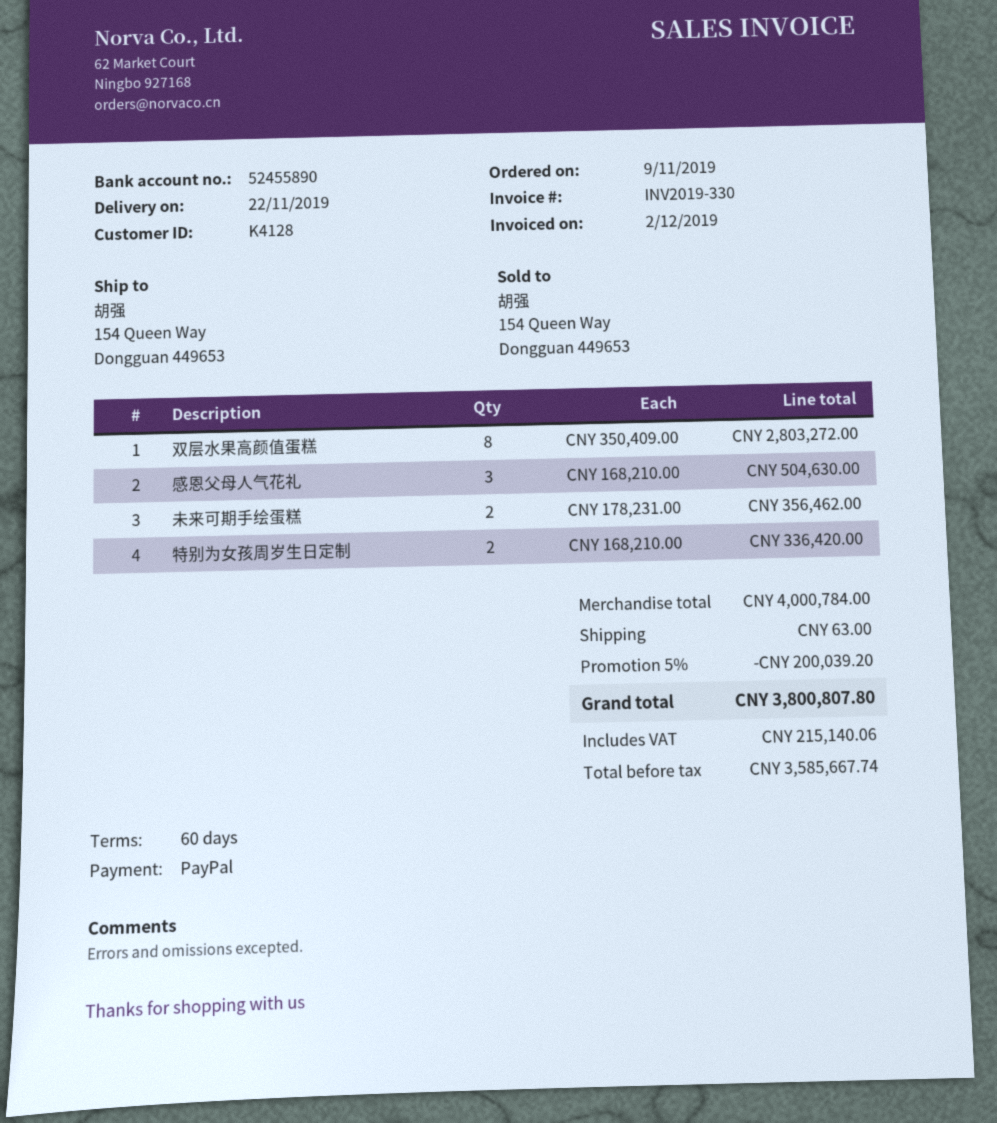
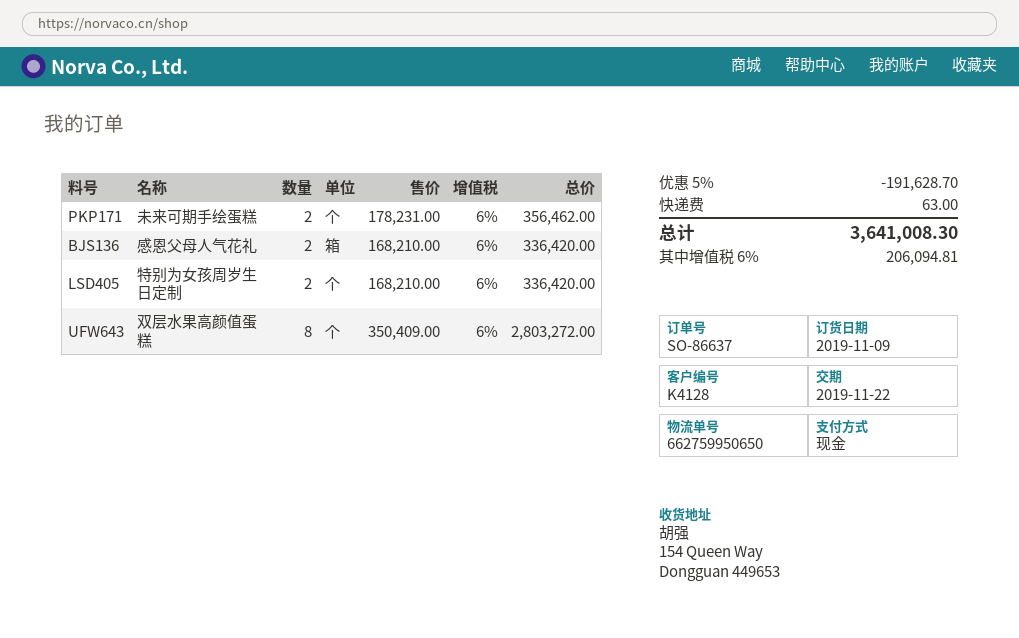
payment method: PayPal -> cash
感恩父母人气花礼: 3 x 168210.00 = 504630.00 -> 2 x 168210.00 = 336420.00
discount: 5% = 200039.20 -> 5% = 191628.70
tax: 215140.06 -> 206094.81
total: 3800807.80 -> 3641008.30

